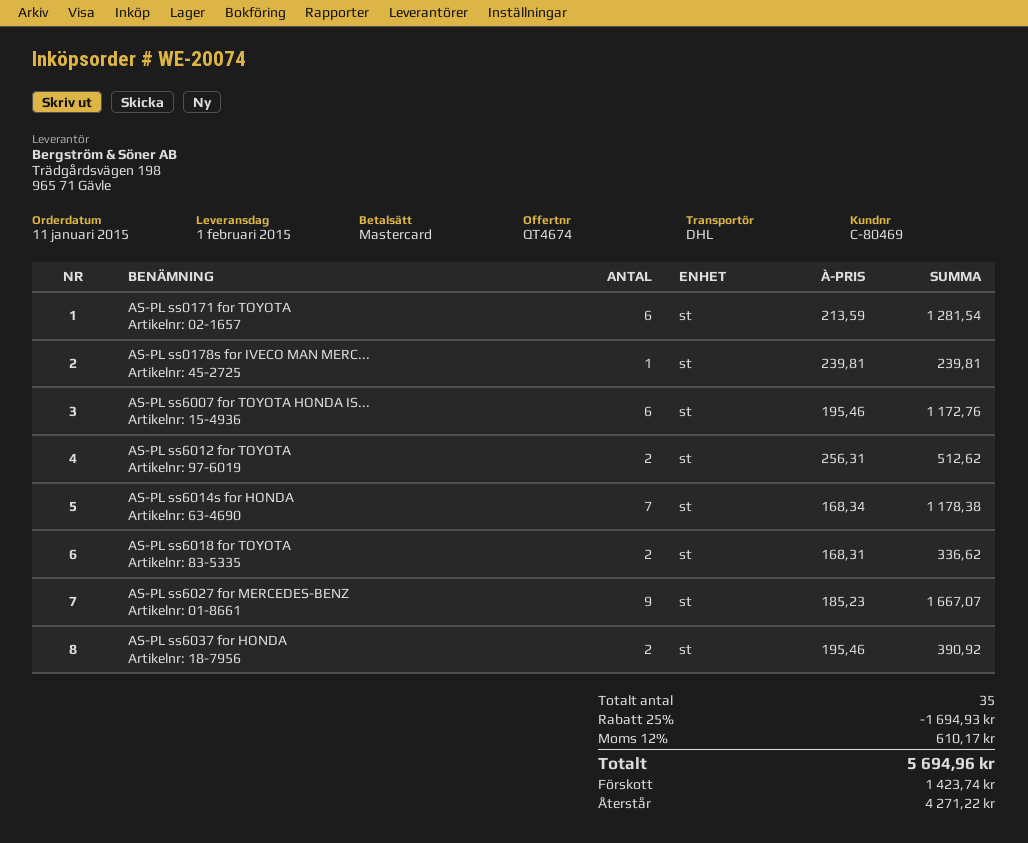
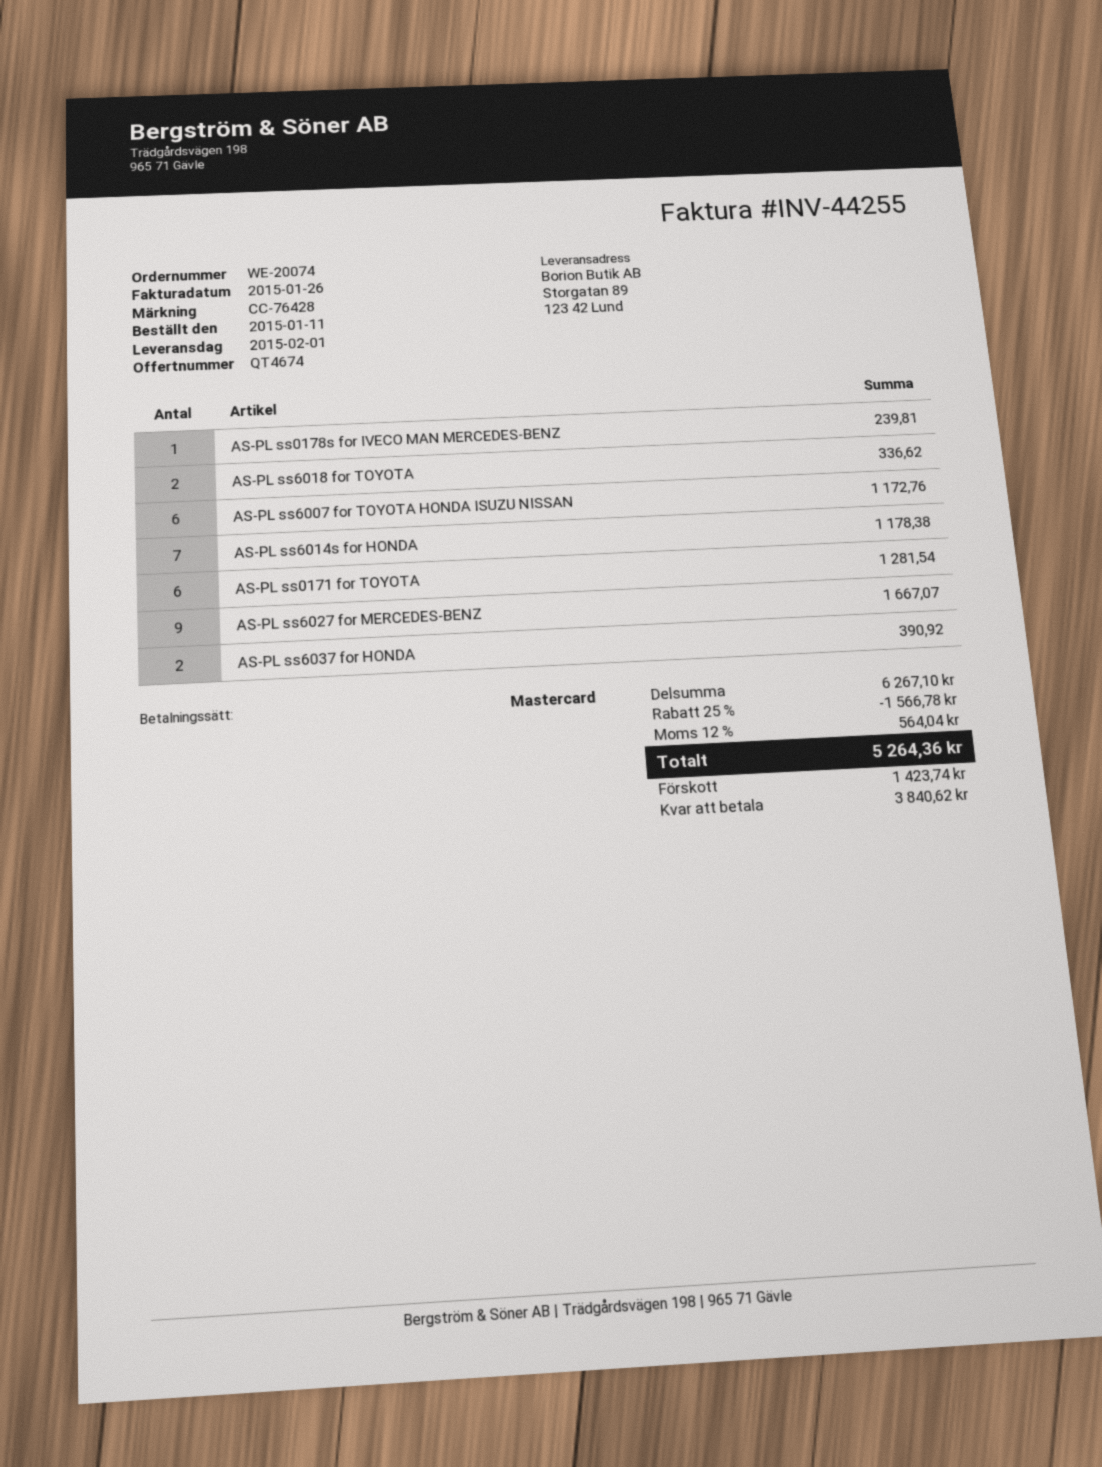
AS-PL ss6012 for TOYOTA: 2 for 512.62 -> none
discount: 25% = 1694.93 -> 25% = 1566.78
tax: 12% = 610.17 -> 12% = 564.04
total: 5694.96 -> 5264.36
balance: 4271.22 -> 3840.62

